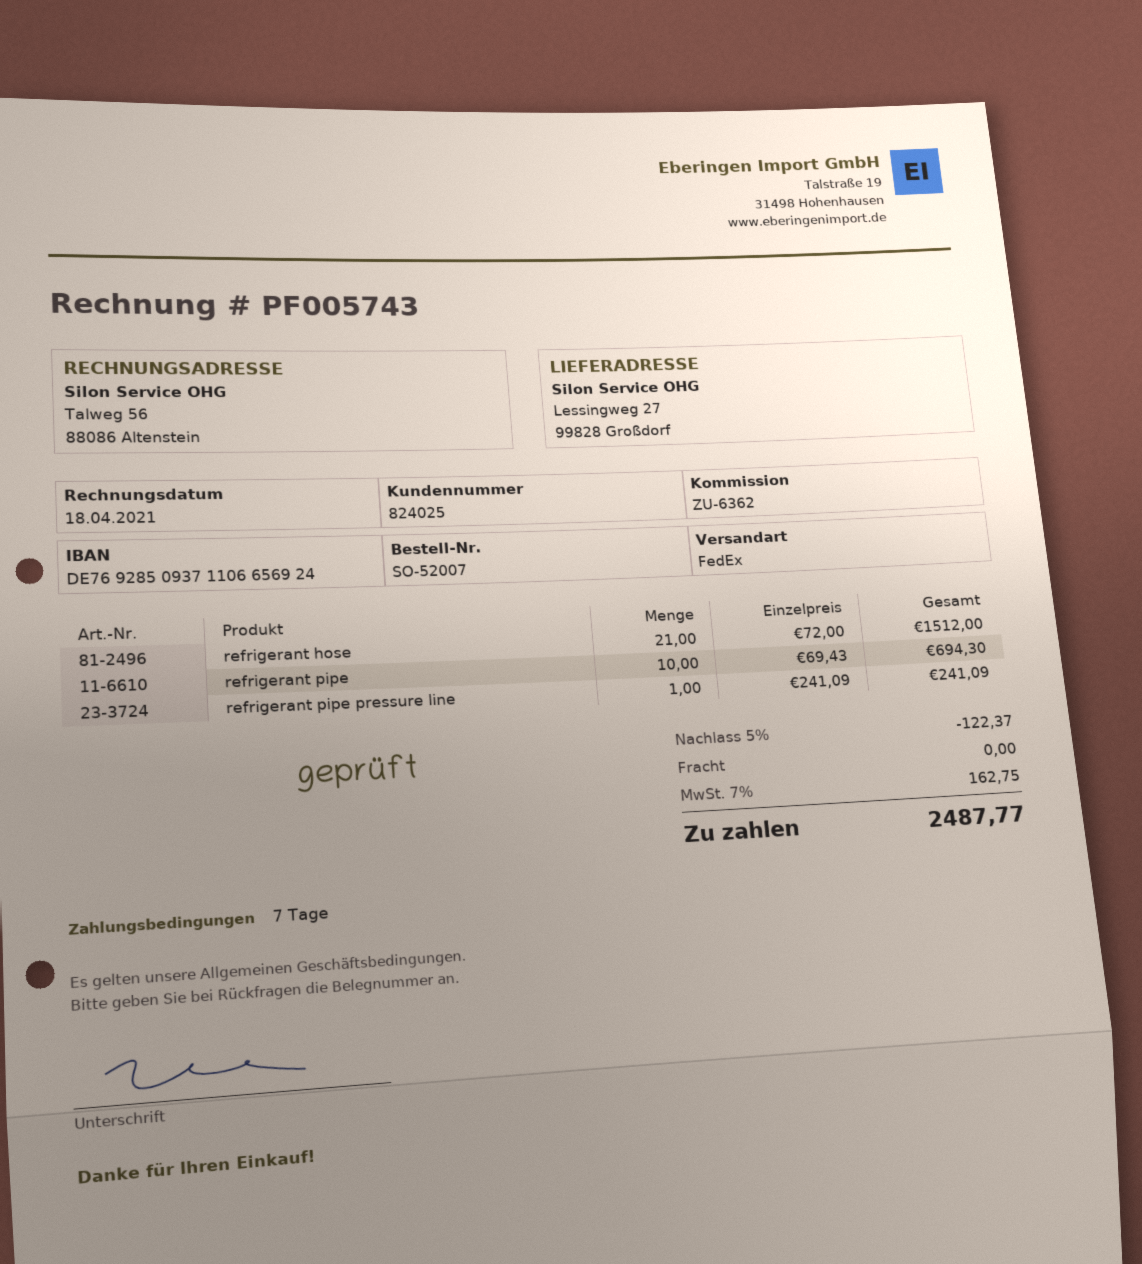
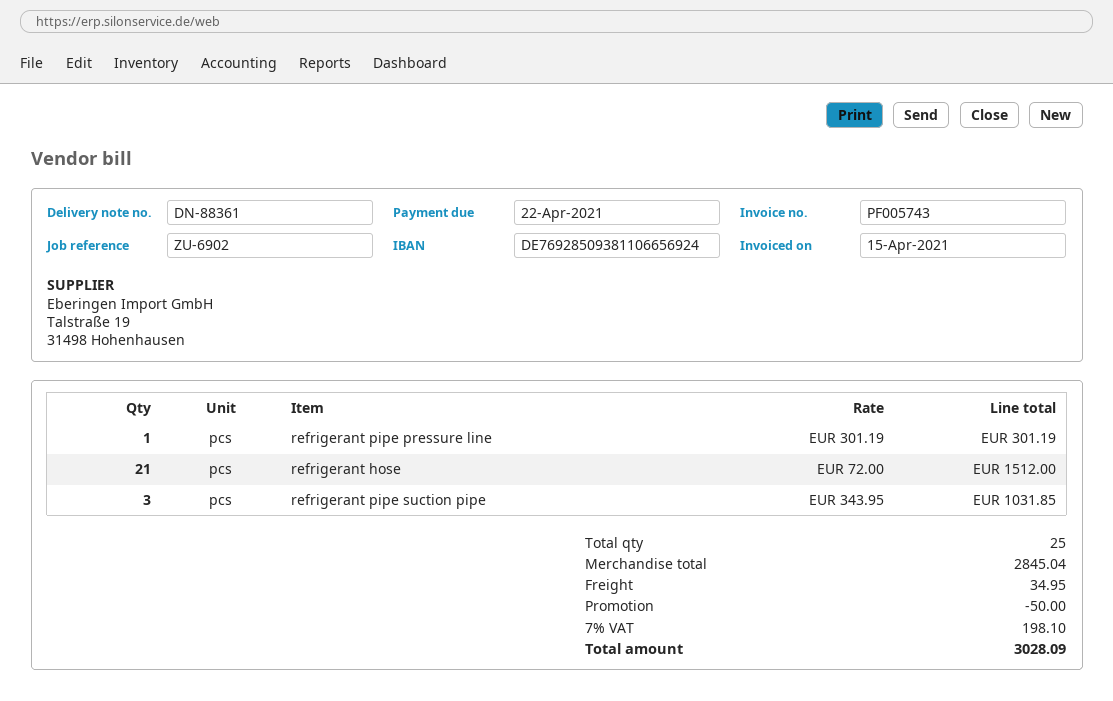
invoice date: 2021-04-18 -> 2021-04-15
reference: ZU-6362 -> ZU-6902
bank account: DE76928509371106656924 -> DE76928509381106656924
refrigerant pipe: 10 x 69.43 = 694.30 -> none
refrigerant pipe pressure line: 1 x 241.09 = 241.09 -> 1 x 301.19 = 301.19
refrigerant pipe suction pipe: none -> 3 x 343.95 = 1031.85
discount: 122.37 -> 50.00
shipping: 0.00 -> 34.95
tax: 7% = 162.75 -> 7% = 198.10
total: 2487.77 -> 3028.09

